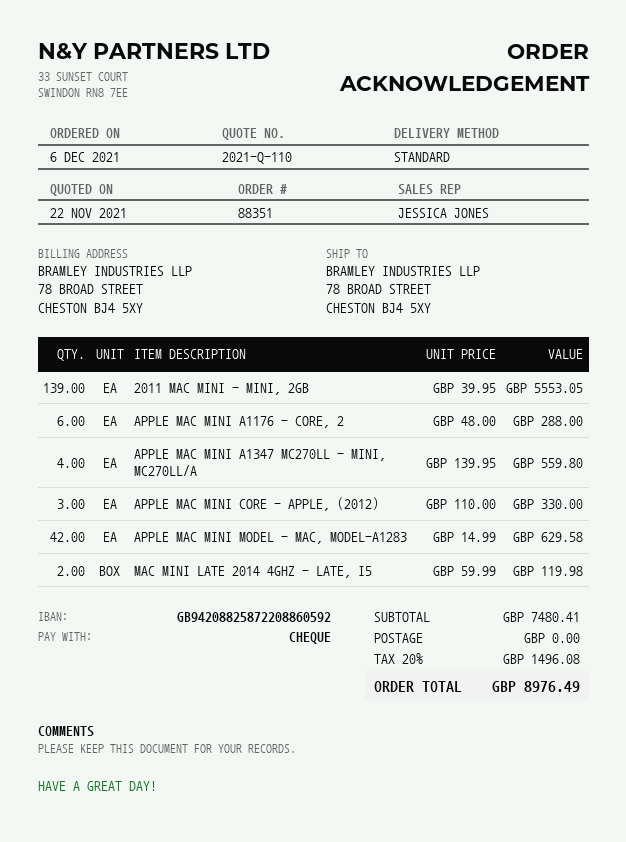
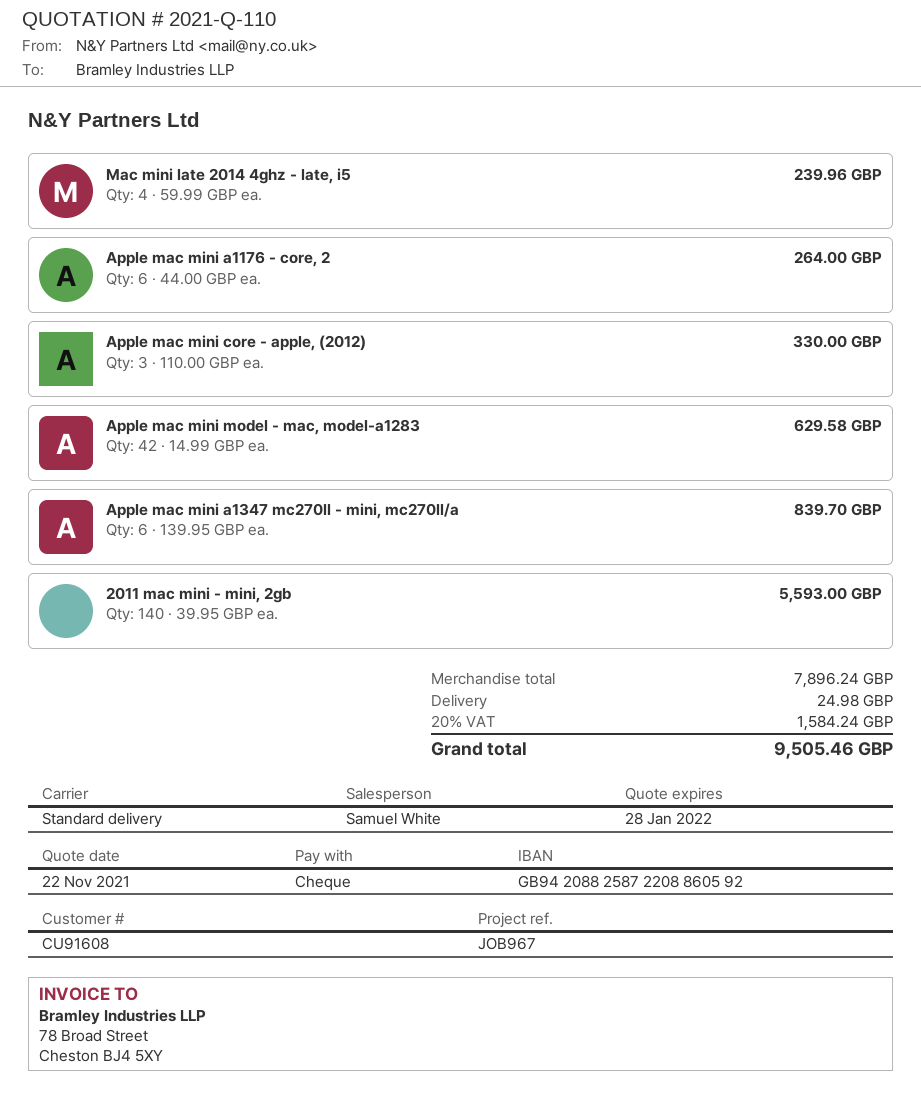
sales rep: JESSICA JONES -> Samuel White
2011 MAC MINI - MINI, 2GB: 139 x 39.95 = 5553.05 -> 140 x 39.95 = 5593.00
APPLE MAC MINI A1176 - CORE, 2: 6 x 48.00 = 288.00 -> 6 x 44.00 = 264.00
APPLE MAC MINI A1347 MC270LL - MINI, MC270LL/A: 4 x 139.95 = 559.80 -> 6 x 139.95 = 839.70
MAC MINI LATE 2014 4GHZ - LATE, I5: 2 x 59.99 = 119.98 -> 4 x 59.99 = 239.96
subtotal: 7480.41 -> 7896.24
shipping: 0.00 -> 24.98
tax: 20% = 1496.08 -> 20% = 1584.24
total: 8976.49 -> 9505.46

